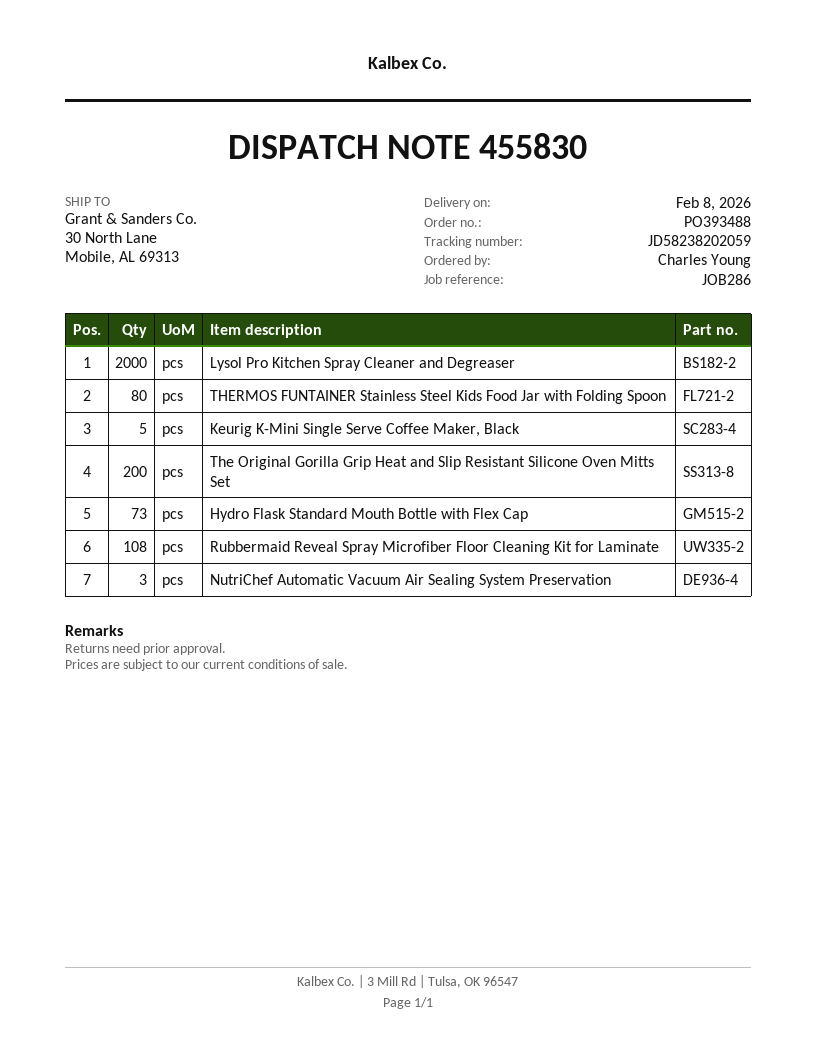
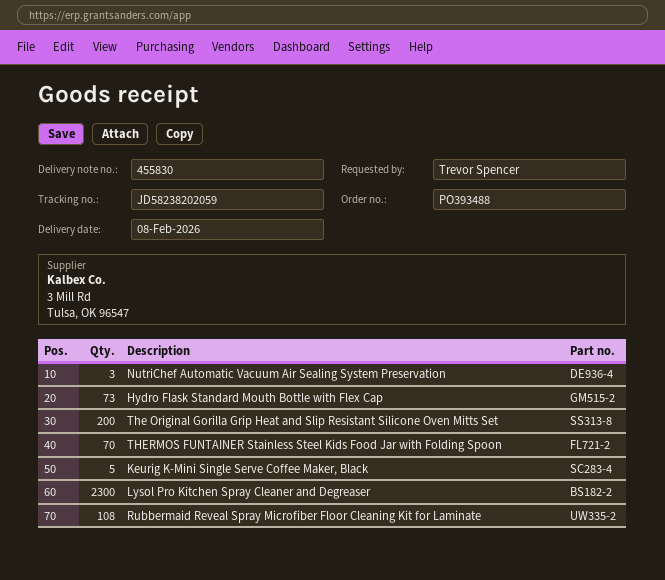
ordered by: Charles Young -> Trevor Spencer
Lysol Pro Kitchen Spray Cleaner and Degreaser: 2000 -> 2300
THERMOS FUNTAINER Stainless Steel Kids Food Jar with Folding Spoon: 80 -> 70

